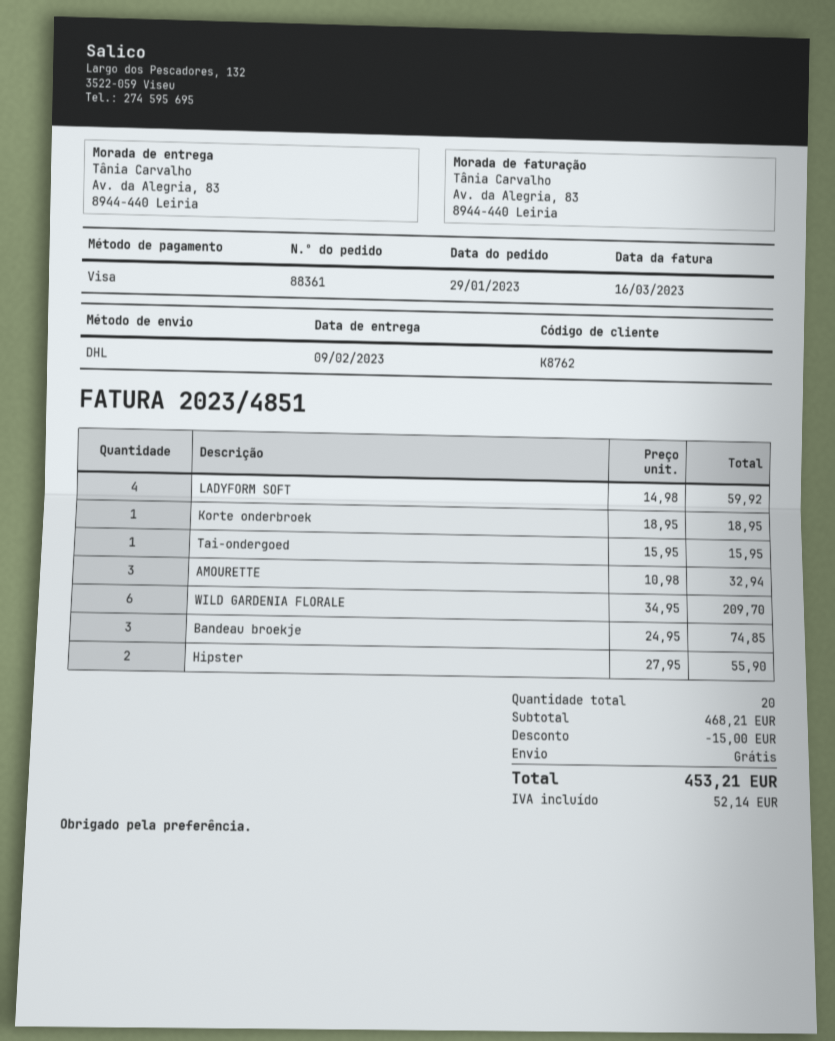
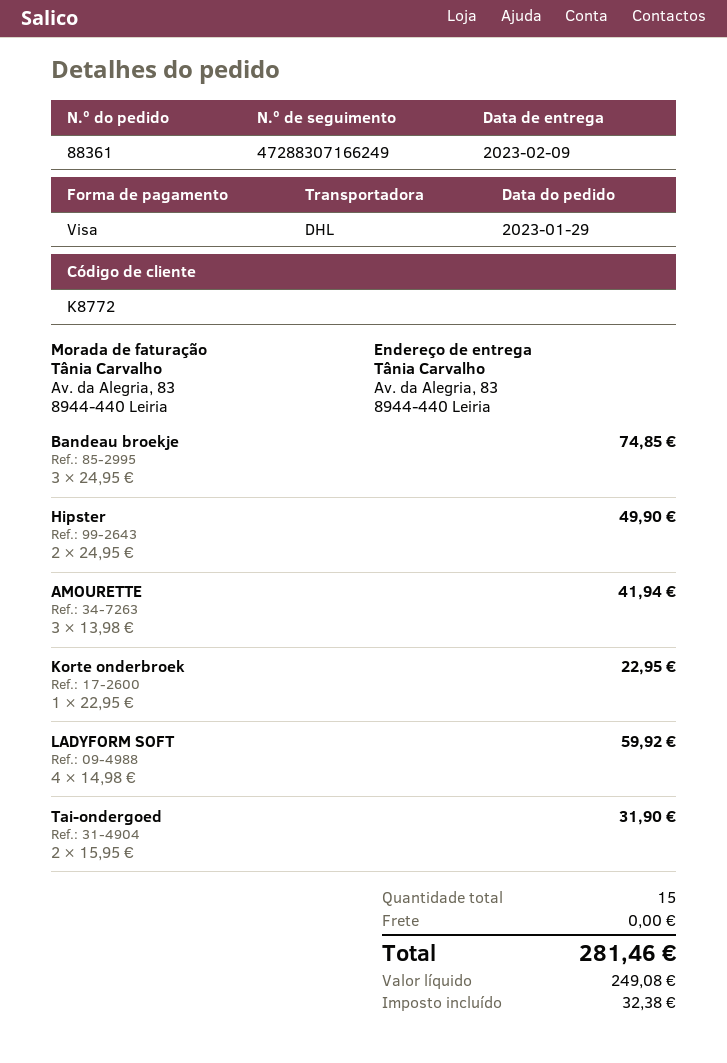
customer number: K8762 -> K8772
Korte onderbroek: 1 x 18.95 = 18.95 -> 1 x 22.95 = 22.95
Tai-ondergoed: 1 x 15.95 = 15.95 -> 2 x 15.95 = 31.90
AMOURETTE: 3 x 10.98 = 32.94 -> 3 x 13.98 = 41.94
WILD GARDENIA FLORALE: 6 x 34.95 = 209.70 -> none
Hipster: 2 x 27.95 = 55.90 -> 2 x 24.95 = 49.90
total quantity: 20 -> 15
discount: 15.00 -> none
tax: 52.14 -> 32.38
total: 453.21 -> 281.46

